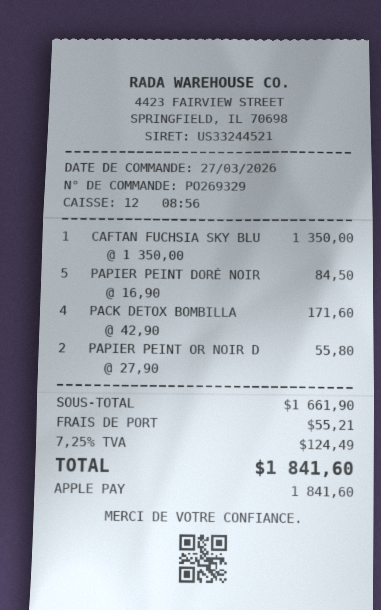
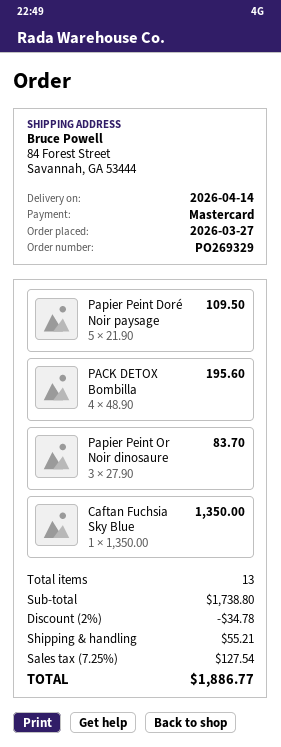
payment method: Apple Pay -> Mastercard
PAPIER PEINT DORÉ NOIR: 5 x 16.90 = 84.50 -> 5 x 21.90 = 109.50
PACK DETOX BOMBILLA: 4 x 42.90 = 171.60 -> 4 x 48.90 = 195.60
PAPIER PEINT OR NOIR D: 2 x 27.90 = 55.80 -> 3 x 27.90 = 83.70
subtotal: 1661.90 -> 1738.80
discount: none -> 2% = 34.78
tax: 7.25% = 124.49 -> 7.25% = 127.54
total: 1841.60 -> 1886.77

